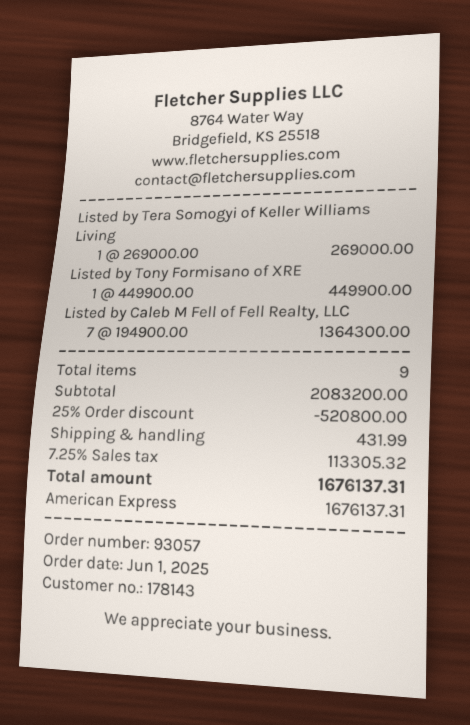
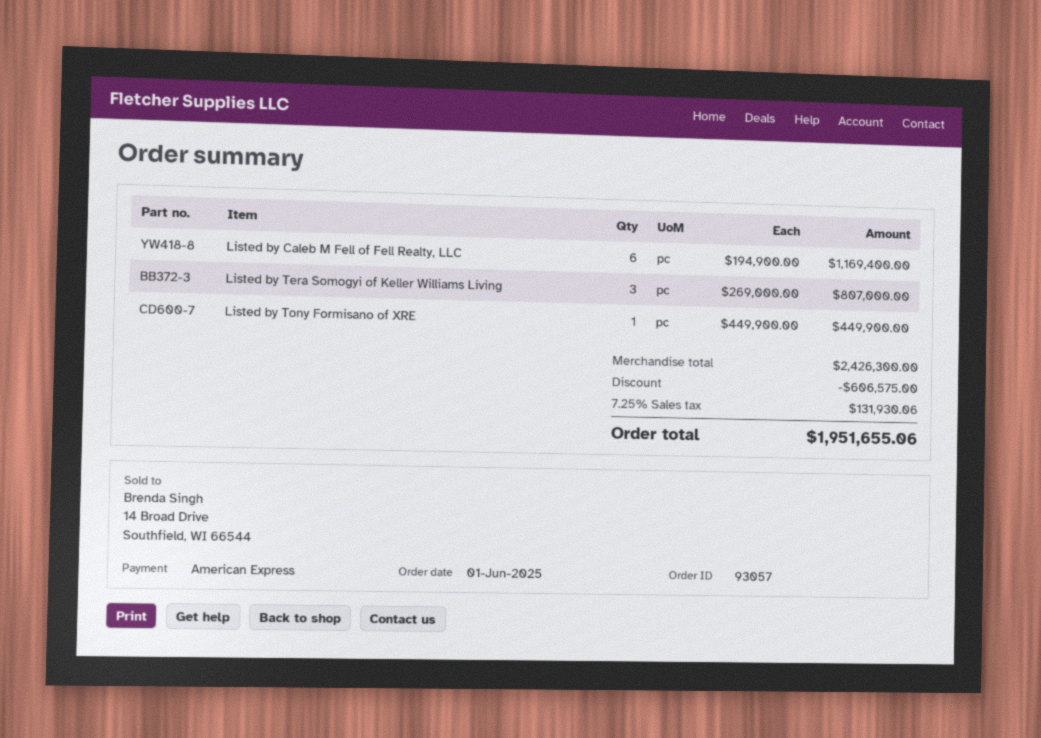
Listed by Tera Somogyi of Keller Williams Living: 1 x 269000.00 = 269000.00 -> 3 x 269000.00 = 807000.00
Listed by Caleb M Fell of Fell Realty, LLC: 7 x 194900.00 = 1364300.00 -> 6 x 194900.00 = 1169400.00
subtotal: 2083200.00 -> 2426300.00
discount: 520800.00 -> 606575.00
shipping: 431.99 -> none
tax: 7.25% = 113305.32 -> 7.25% = 131930.06
total: 1676137.31 -> 1951655.06

